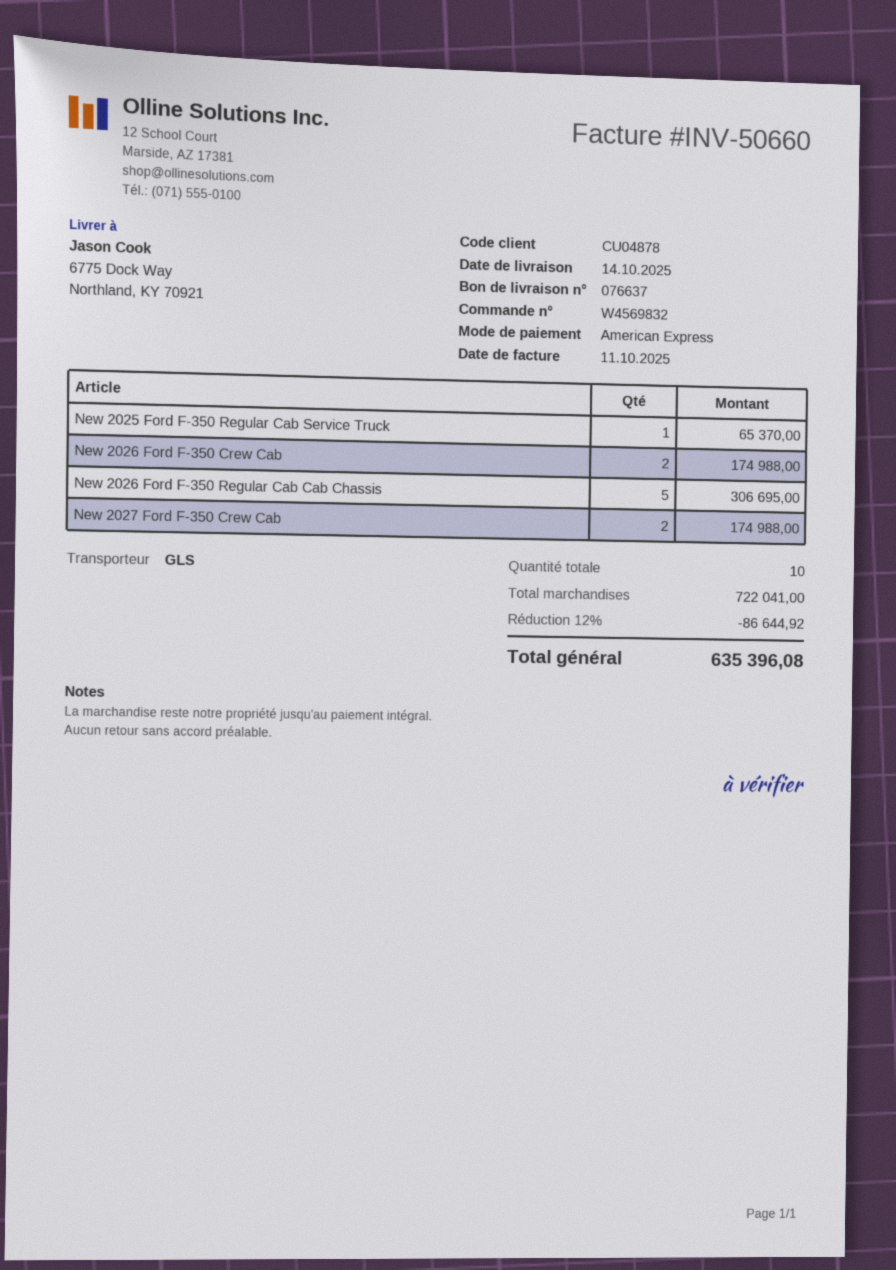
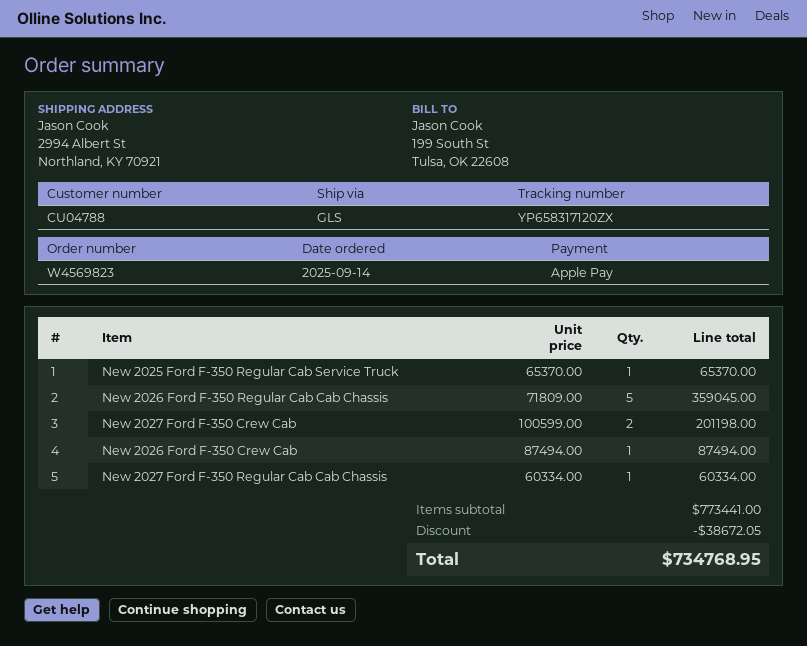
order number: W4569832 -> W4569823
customer number: CU04878 -> CU04788
payment method: American Express -> Apple Pay
ship to: 6775 Dock Way, Northland, KY 70921 -> 2994 Albert St, Northland, KY 70921
New 2026 Ford F-350 Crew Cab: 2 for 174988.00 -> 1 for 87494.00
New 2026 Ford F-350 Regular Cab Cab Chassis: 5 for 306695.00 -> 5 for 359045.00
New 2027 Ford F-350 Crew Cab: 2 for 174988.00 -> 2 for 201198.00
New 2027 Ford F-350 Regular Cab Cab Chassis: none -> 1 for 60334.00
subtotal: 722041.00 -> 773441.00
discount: 86644.92 -> 38672.05
total: 635396.08 -> 734768.95

